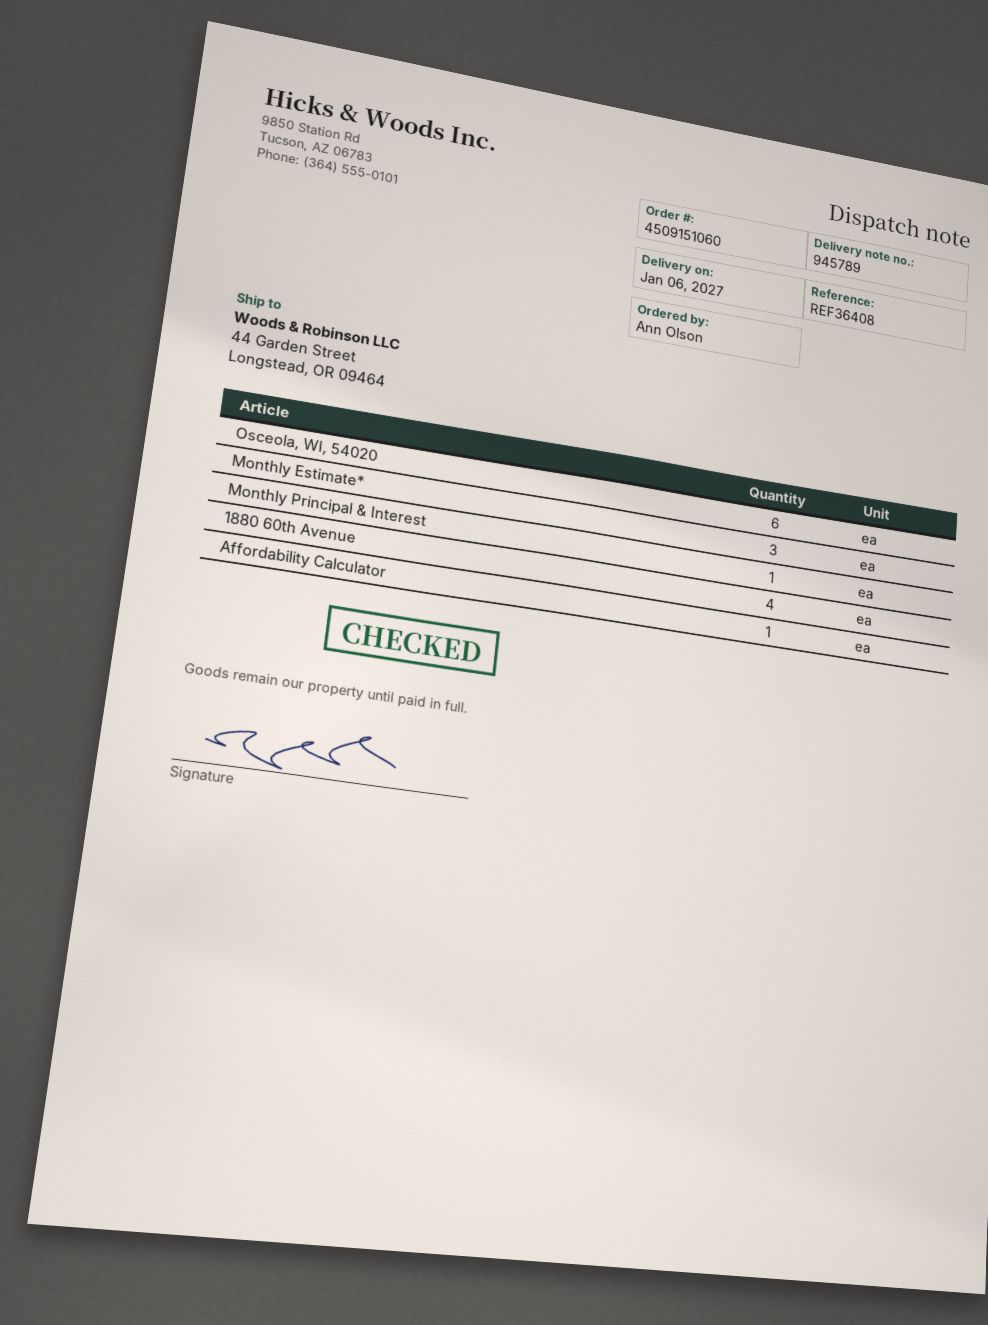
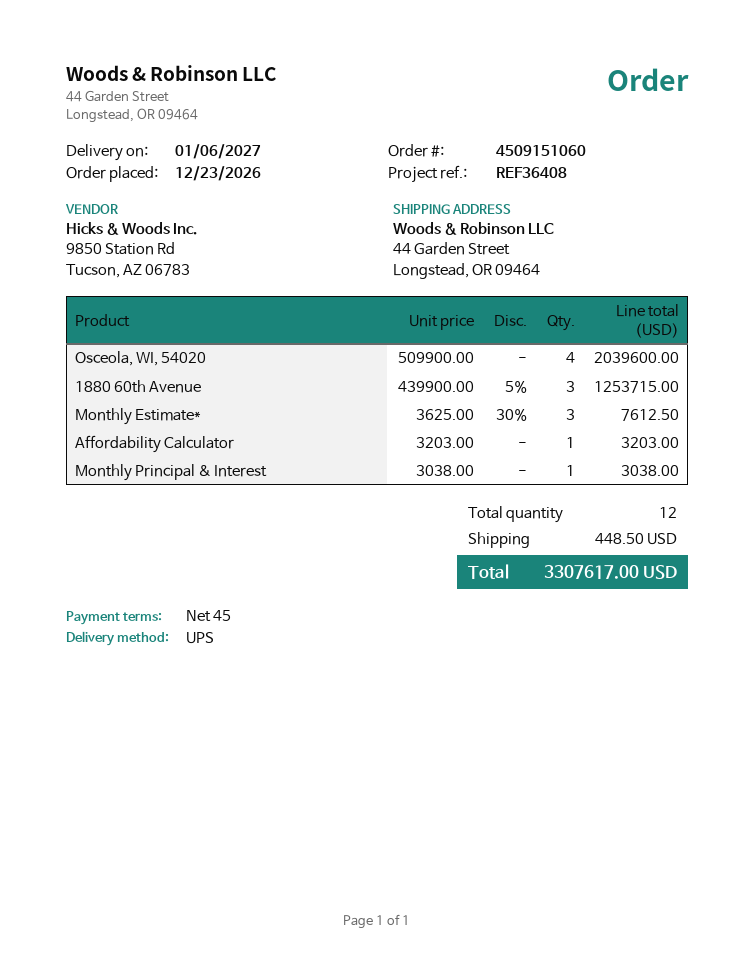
Osceola, WI, 54020: 6 -> 4
1880 60th Avenue: 4 -> 3

